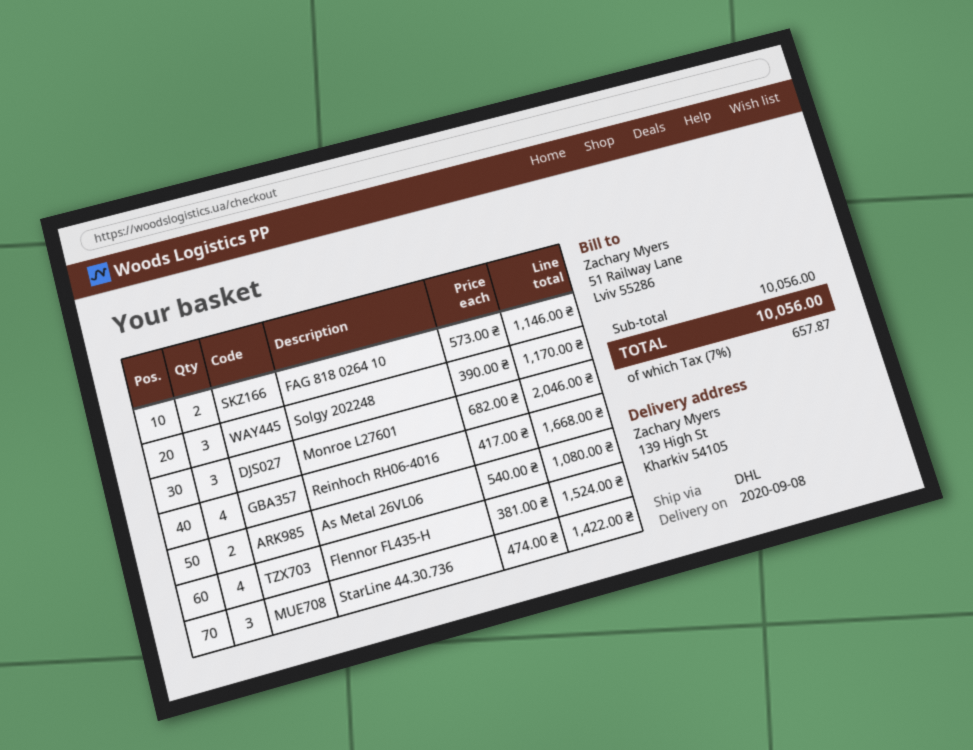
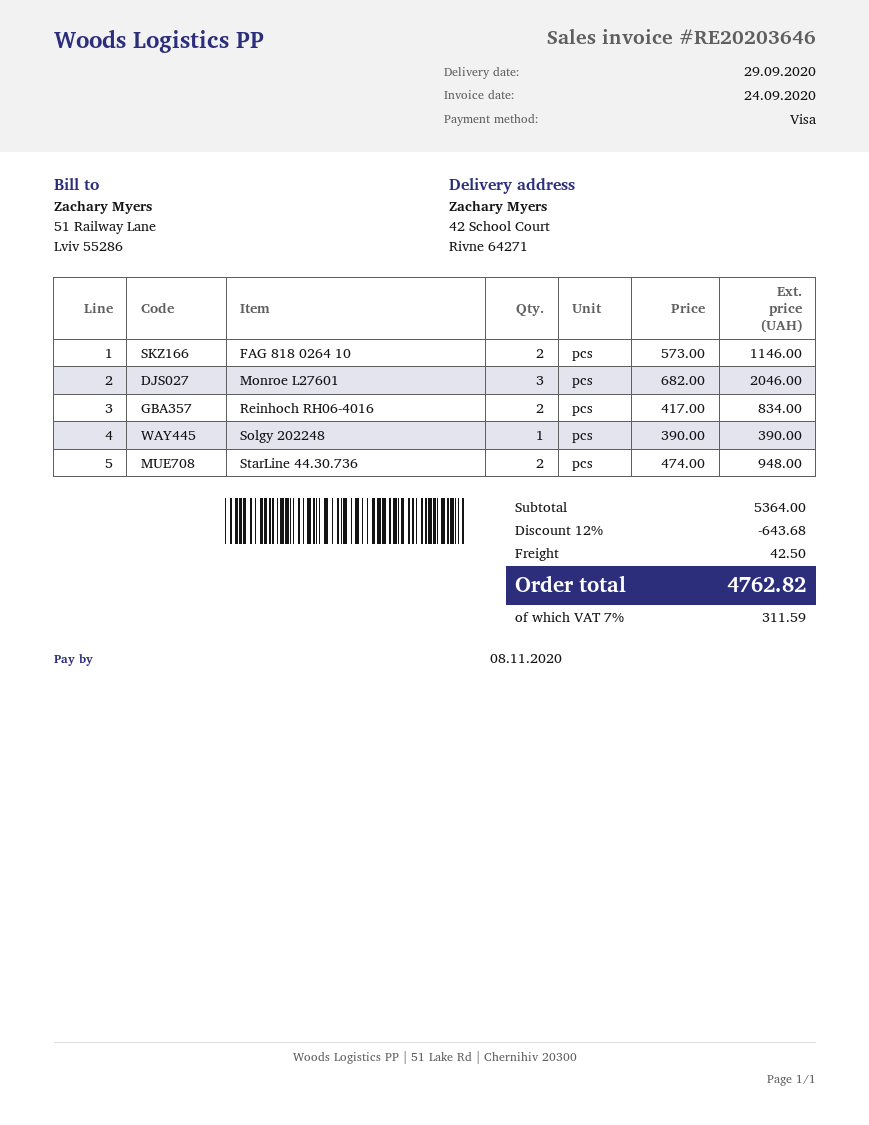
delivery date: 2020-09-08 -> 2020-09-29
ship to: 139 High St, Kharkiv 54105 -> 42 School Court, Rivne 64271
Solgy 202248: 3 x 390.00 = 1170.00 -> 1 x 390.00 = 390.00
Reinhoch RH06-4016: 4 x 417.00 = 1668.00 -> 2 x 417.00 = 834.00
As Metal 26VL06: 2 x 540.00 = 1080.00 -> none
Flennor FL435-H: 4 x 381.00 = 1524.00 -> none
StarLine 44.30.736: 3 x 474.00 = 1422.00 -> 2 x 474.00 = 948.00
subtotal: 10056.00 -> 5364.00
discount: none -> 12% = 643.68
shipping: none -> 42.50
tax: 7% = 657.87 -> 7% = 311.59
total: 10056.00 -> 4762.82

